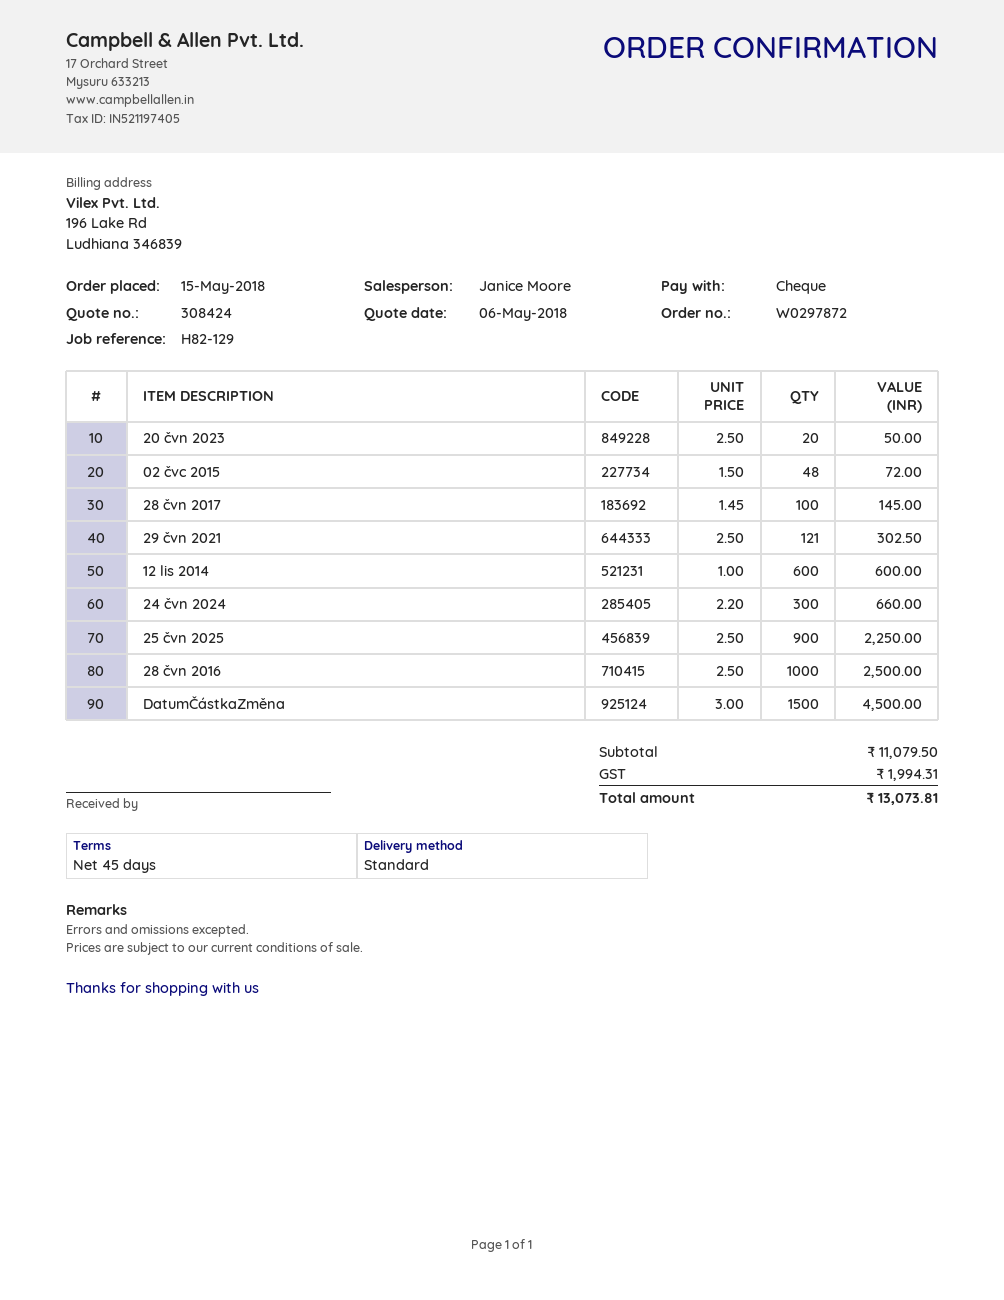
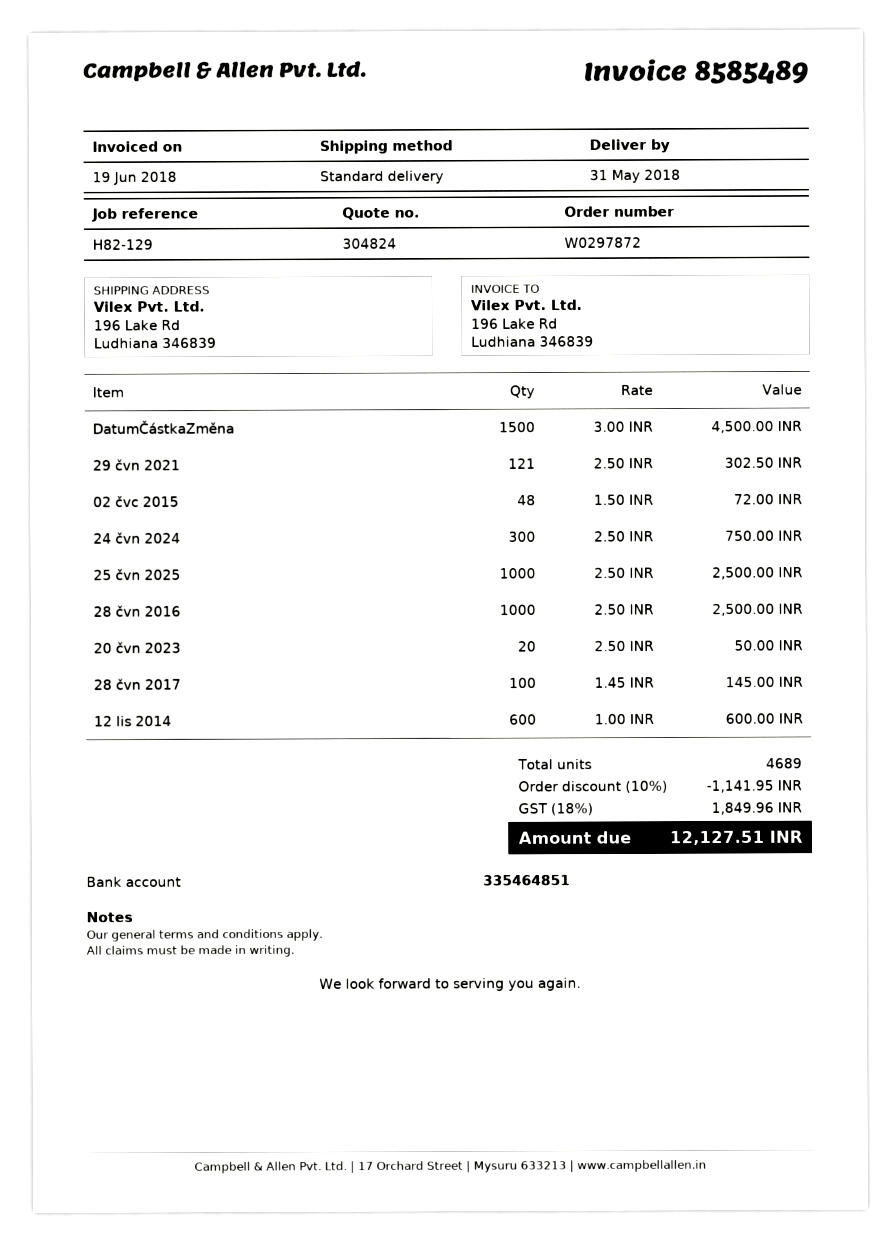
quote number: 308424 -> 304824
24 čvn 2024: 300 x 2.20 = 660.00 -> 300 x 2.50 = 750.00
25 čvn 2025: 900 x 2.50 = 2250.00 -> 1000 x 2.50 = 2500.00
discount: none -> 10% = 1141.95
tax: 1994.31 -> 1849.96
total: 13073.81 -> 12127.51

